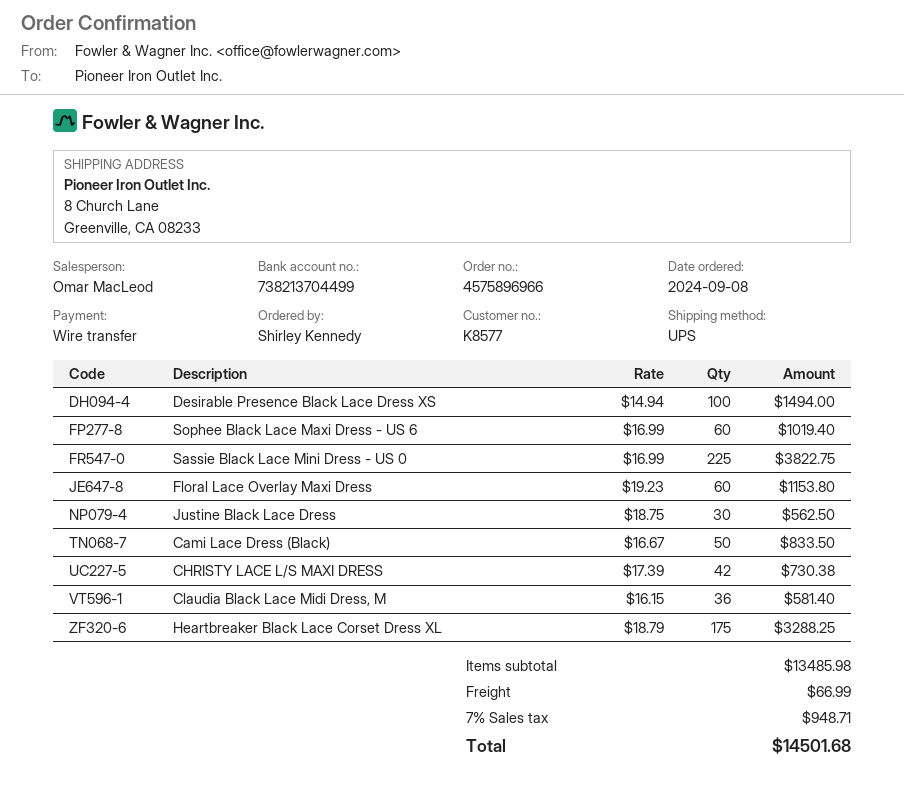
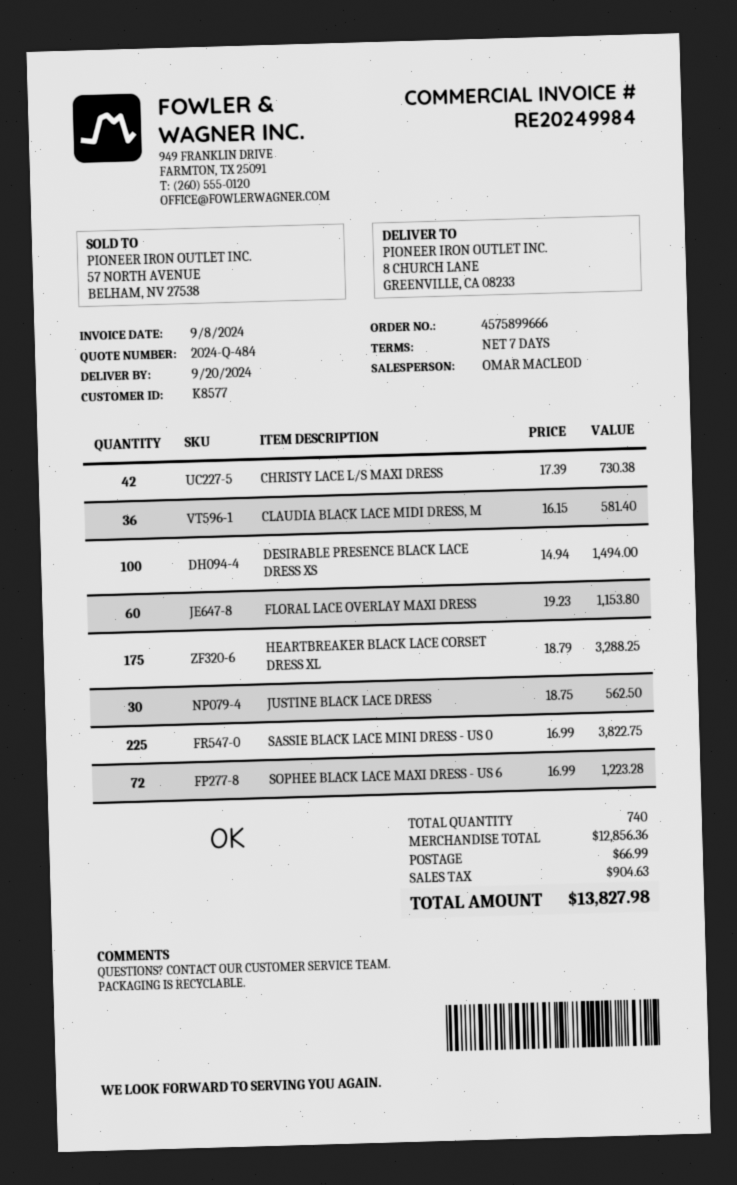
order number: 4575896966 -> 4575899666
Sophee Black Lace Maxi Dress - US 6: 60 x 16.99 = 1019.40 -> 72 x 16.99 = 1223.28
Cami Lace Dress (Black): 50 x 16.67 = 833.50 -> none
subtotal: 13485.98 -> 12856.36
tax: 948.71 -> 904.63
total: 14501.68 -> 13827.98

